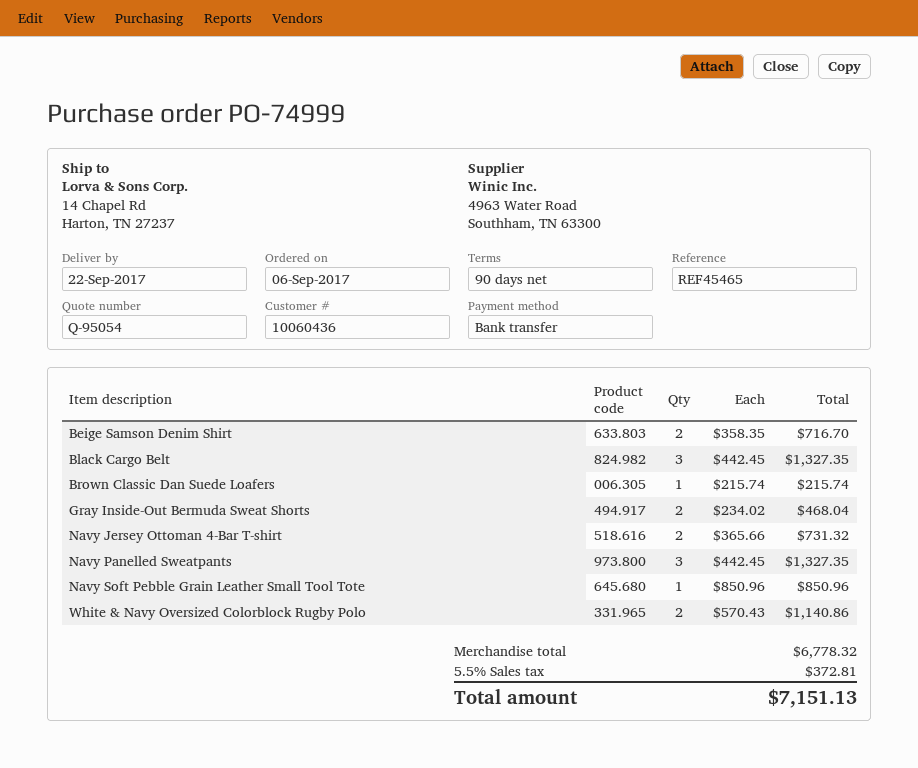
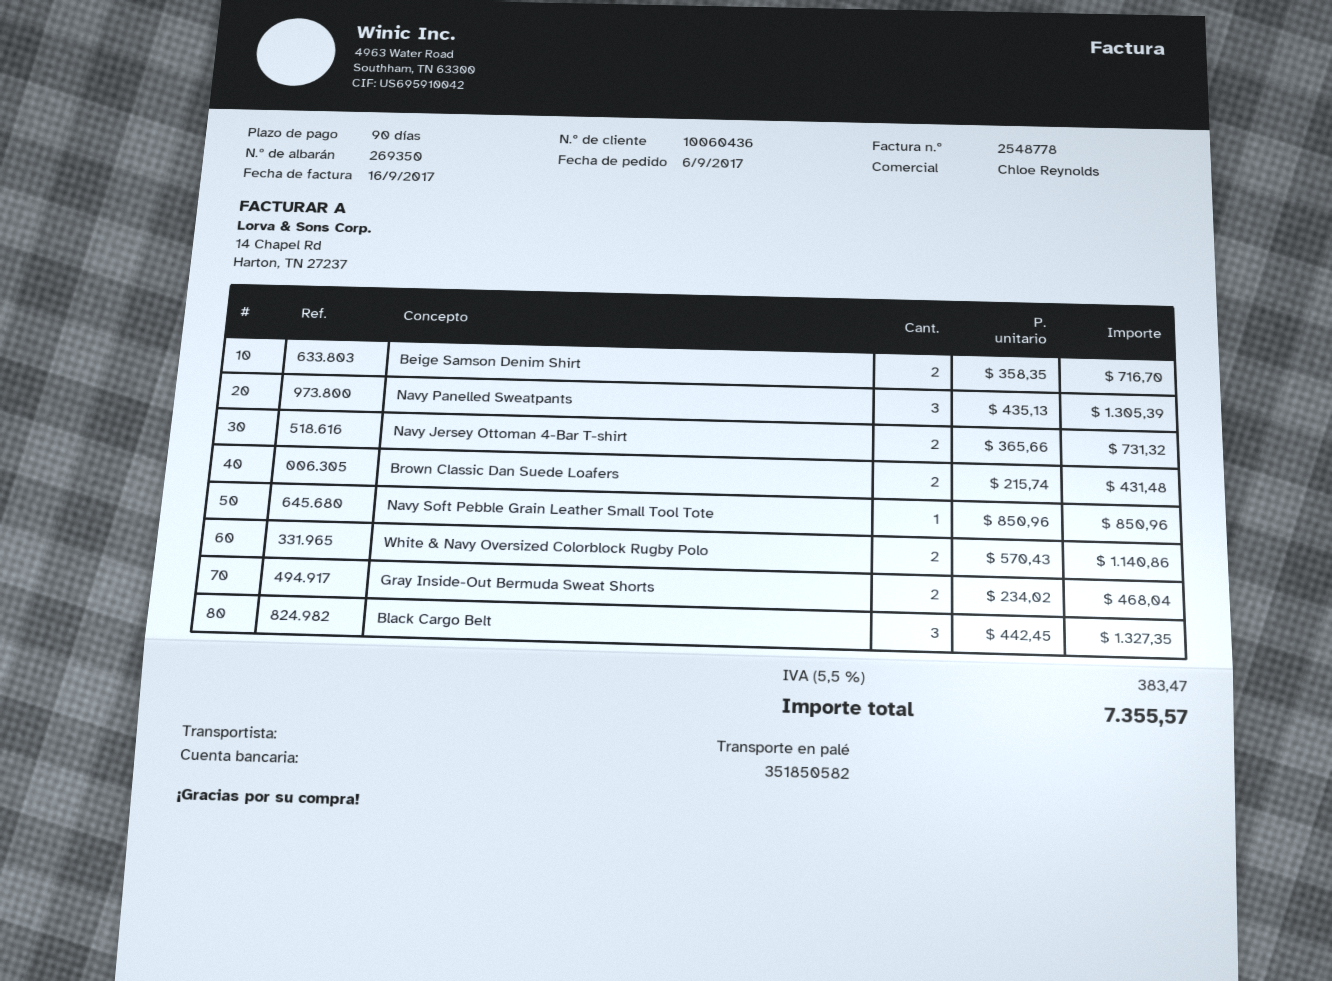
Brown Classic Dan Suede Loafers: 1 x 215.74 = 215.74 -> 2 x 215.74 = 431.48
Navy Panelled Sweatpants: 3 x 442.45 = 1327.35 -> 3 x 435.13 = 1305.39
tax: 5.5% = 372.81 -> 5.5% = 383.47
total: 7151.13 -> 7355.57

